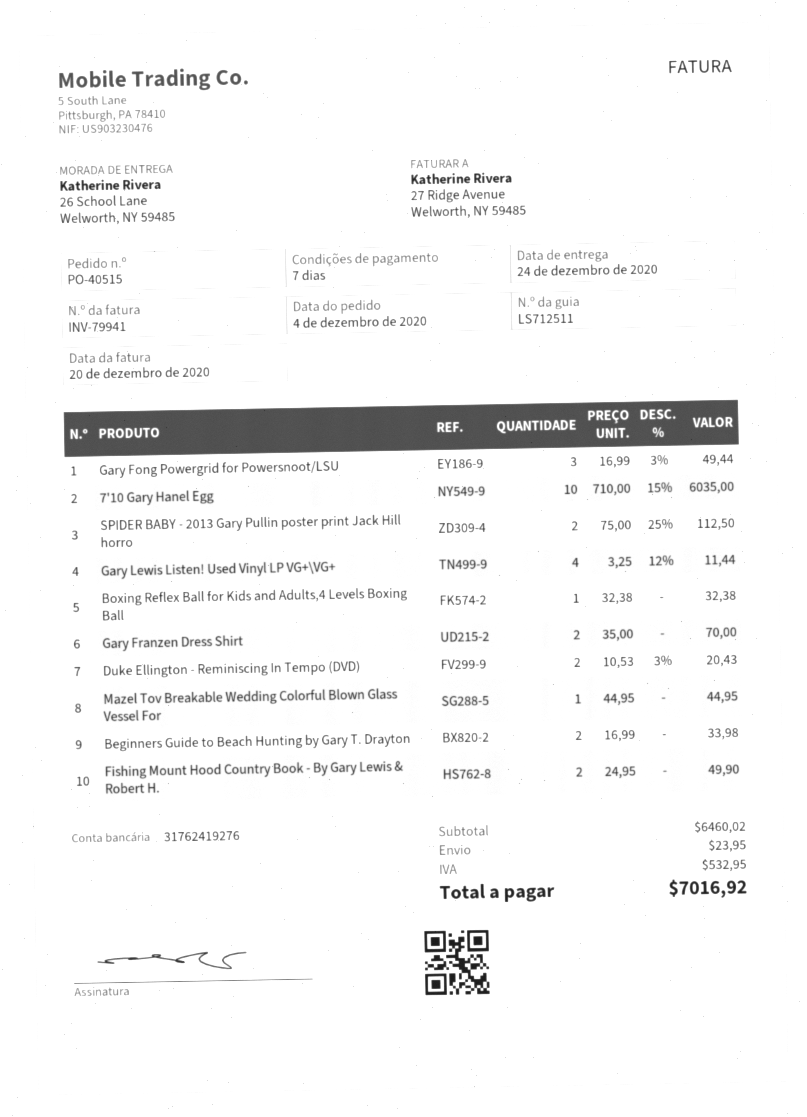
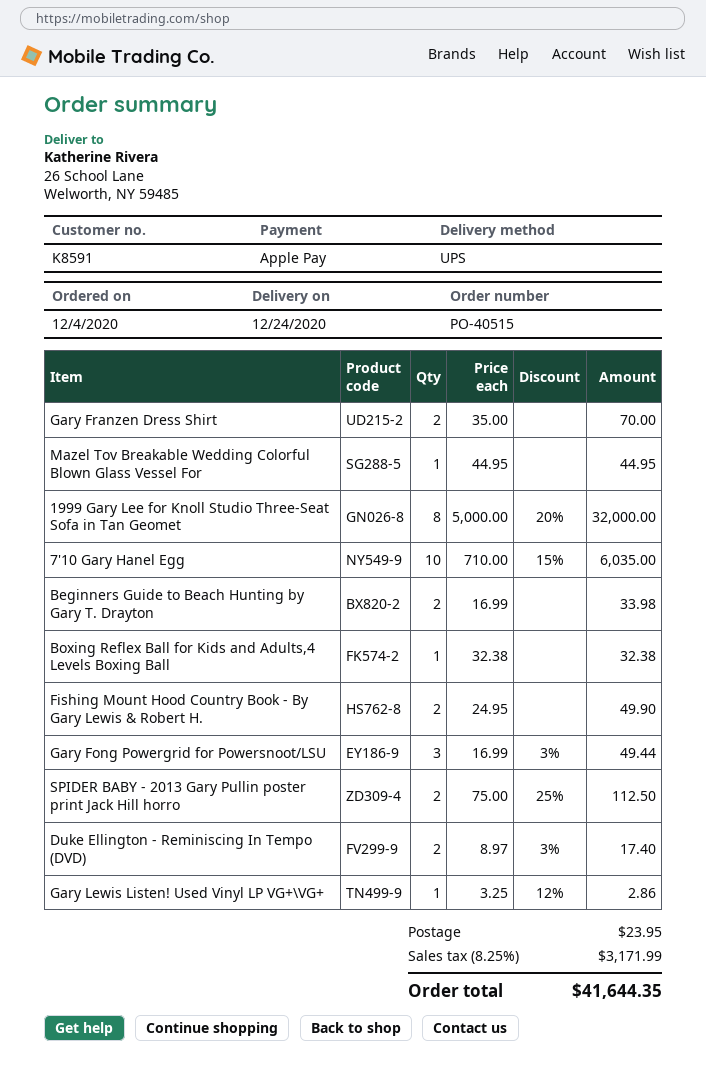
Gary Lewis Listen! Used Vinyl LP VG+\VG+: 4 x 3.25 - 12% = 11.44 -> 1 x 3.25 - 12% = 2.86
Duke Ellington - Reminiscing In Tempo (DVD): 2 x 10.53 - 3% = 20.43 -> 2 x 8.97 - 3% = 17.40
1999 Gary Lee for Knoll Studio Three-Seat Sofa in Tan Geomet: none -> 8 x 5000.00 - 20% = 32000.00
tax: 532.95 -> 3171.99
total: 7016.92 -> 41644.35

